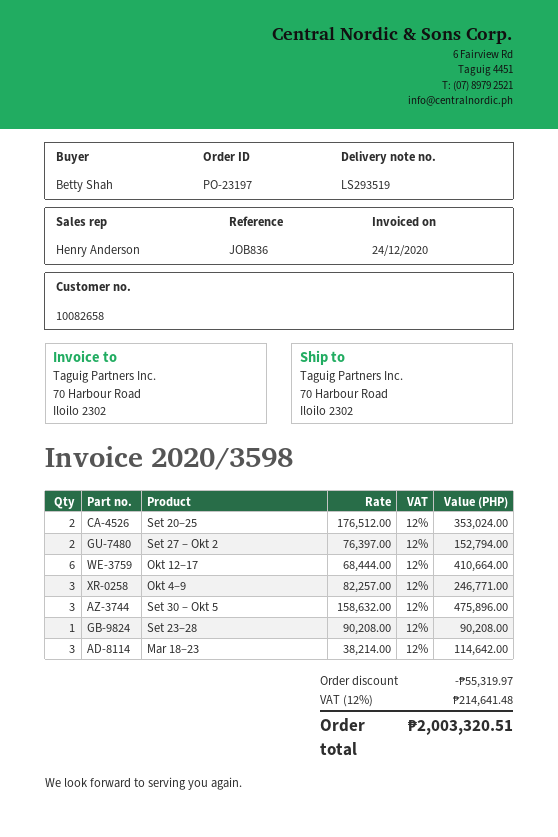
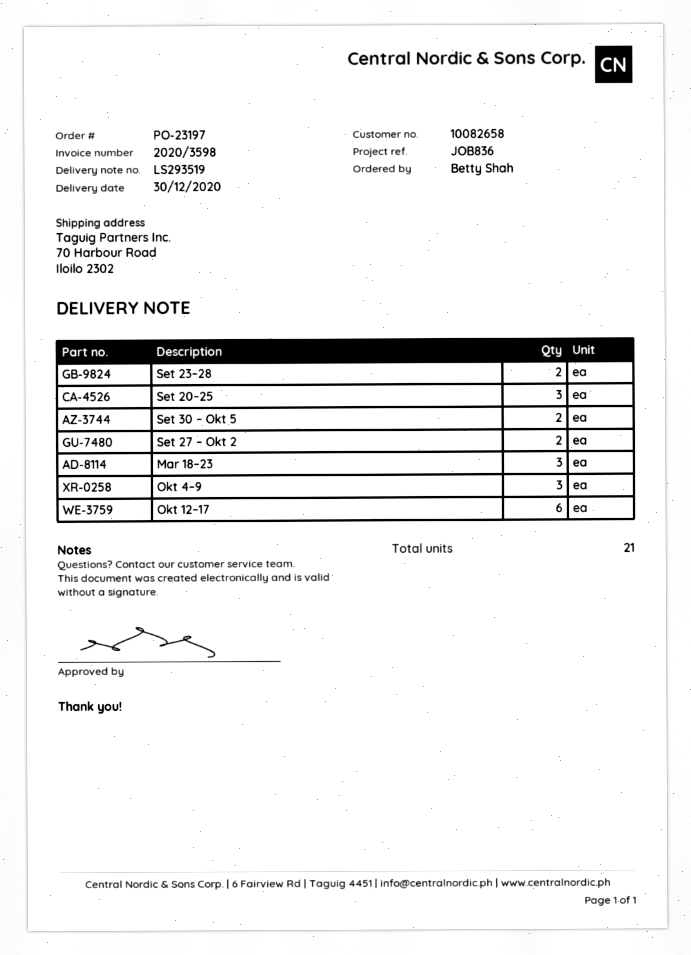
Set 20–25: 2 -> 3
Set 30 – Okt 5: 3 -> 2
Set 23–28: 1 -> 2

